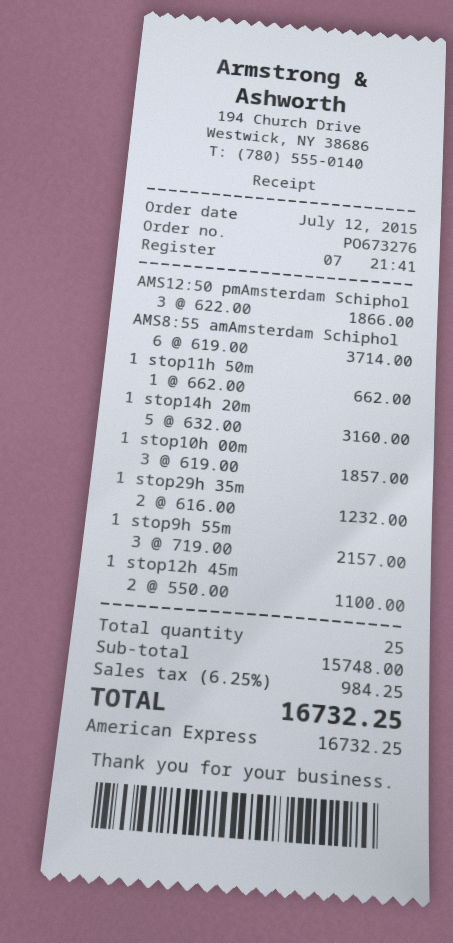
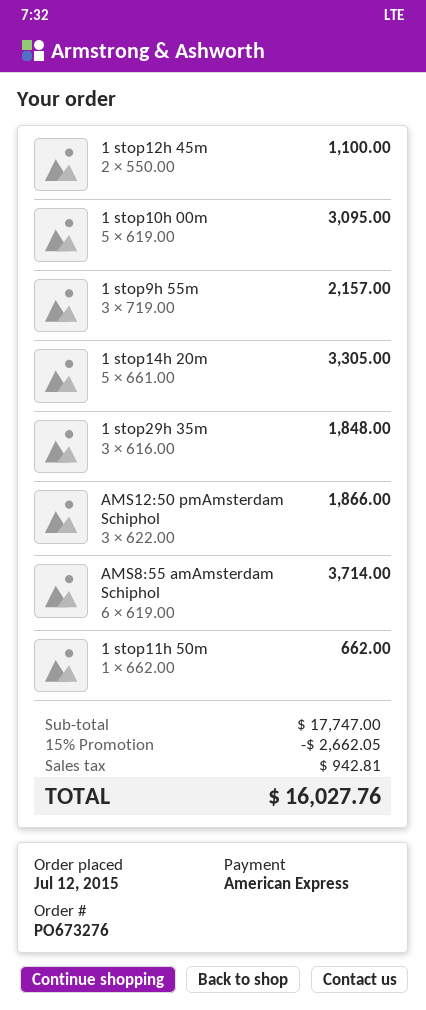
1 stop14h 20m: 5 x 632.00 = 3160.00 -> 5 x 661.00 = 3305.00
1 stop10h 00m: 3 x 619.00 = 1857.00 -> 5 x 619.00 = 3095.00
1 stop29h 35m: 2 x 616.00 = 1232.00 -> 3 x 616.00 = 1848.00
subtotal: 15748.00 -> 17747.00
discount: none -> 15% = 2662.05
tax: 984.25 -> 942.81
total: 16732.25 -> 16027.76

